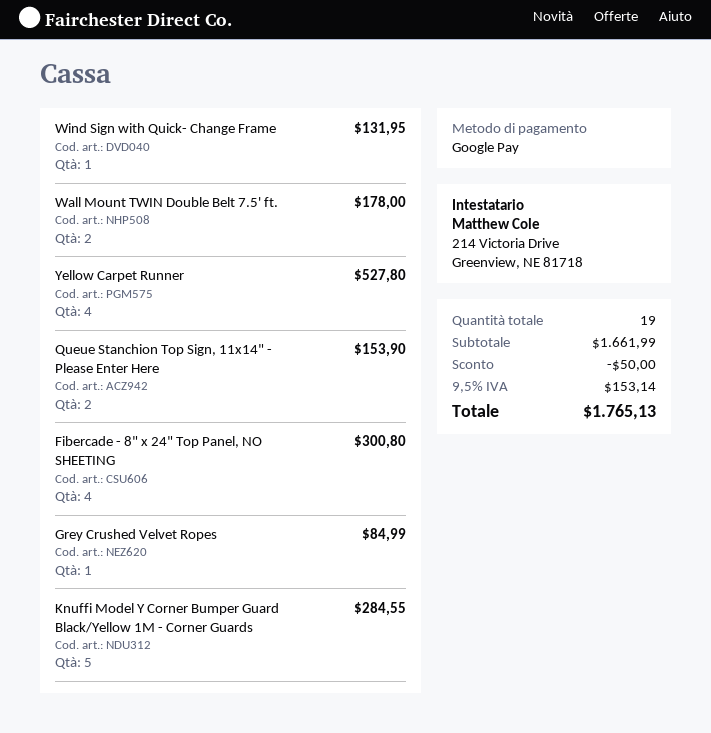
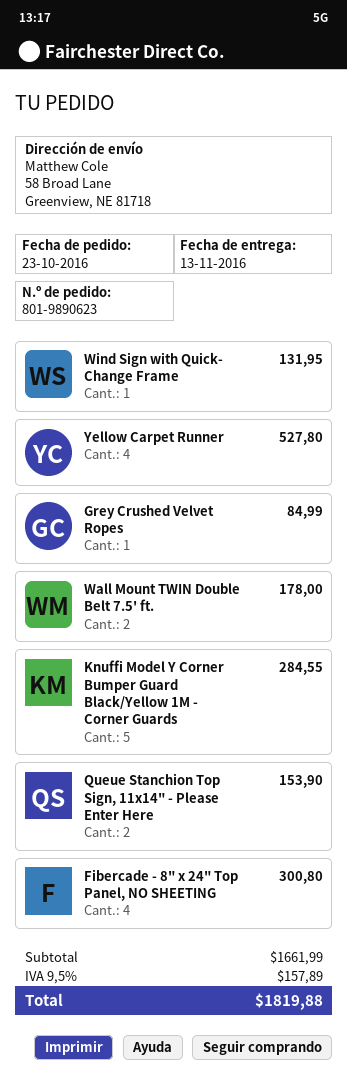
discount: 50.00 -> none
tax: 9.5% = 153.14 -> 9.5% = 157.89
total: 1765.13 -> 1819.88

